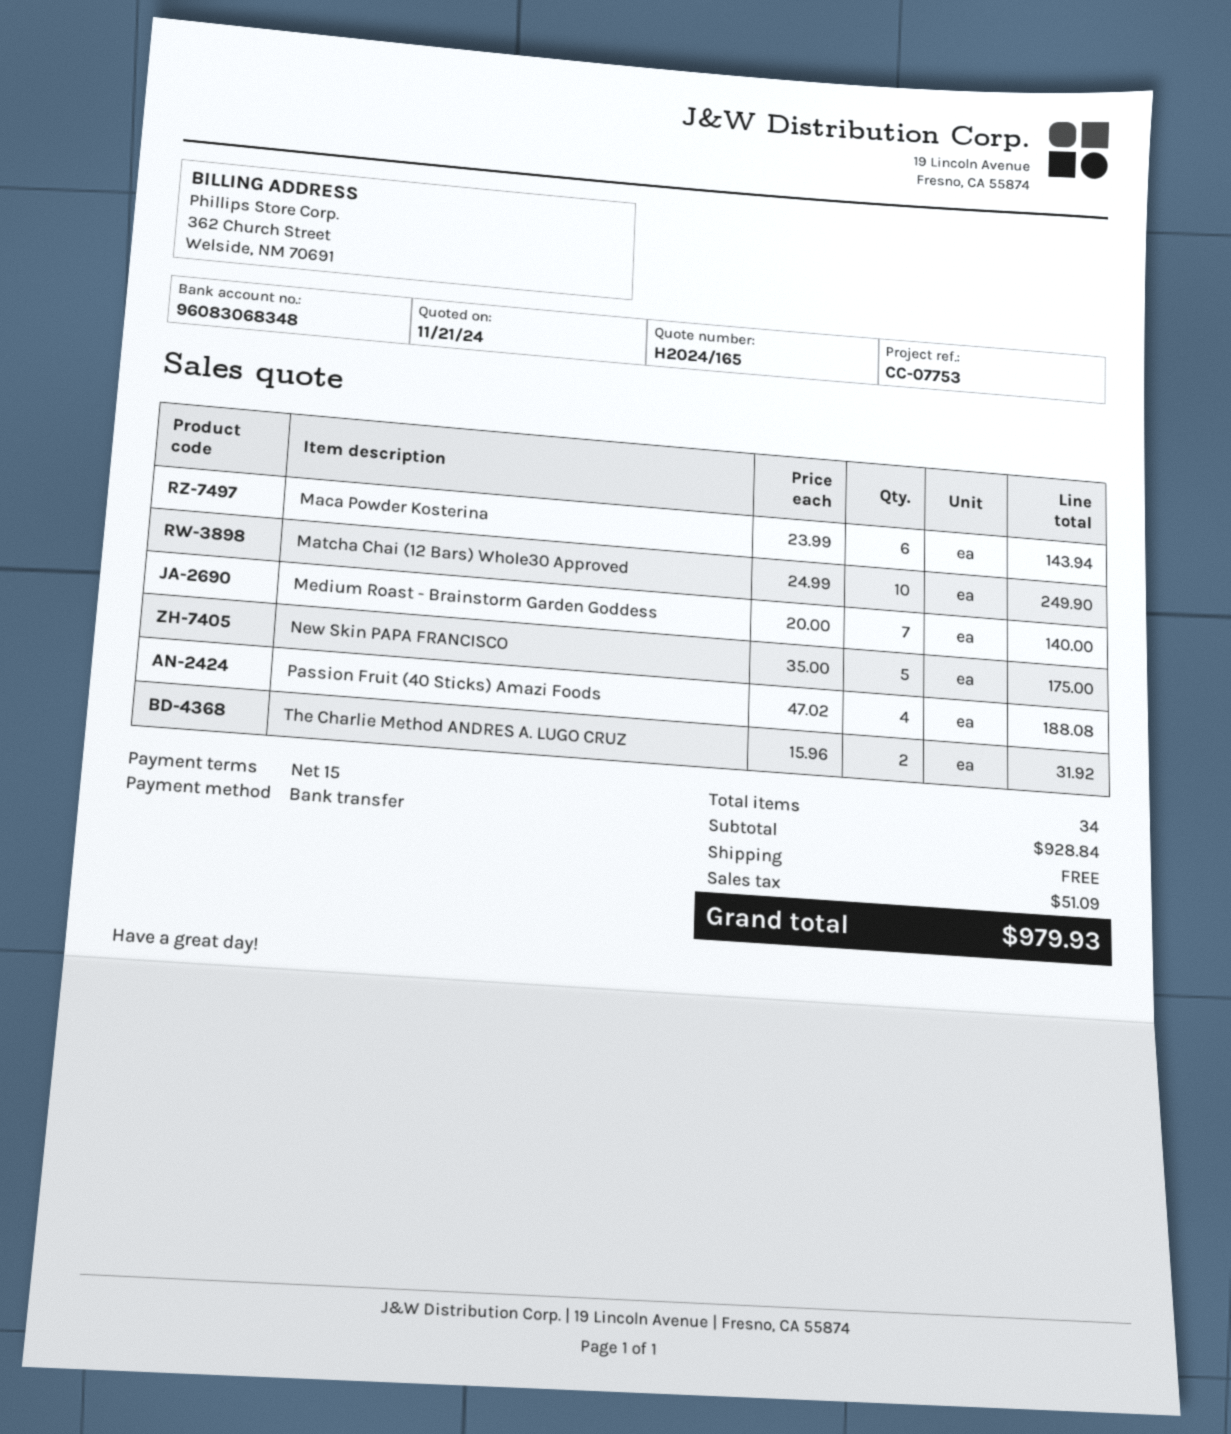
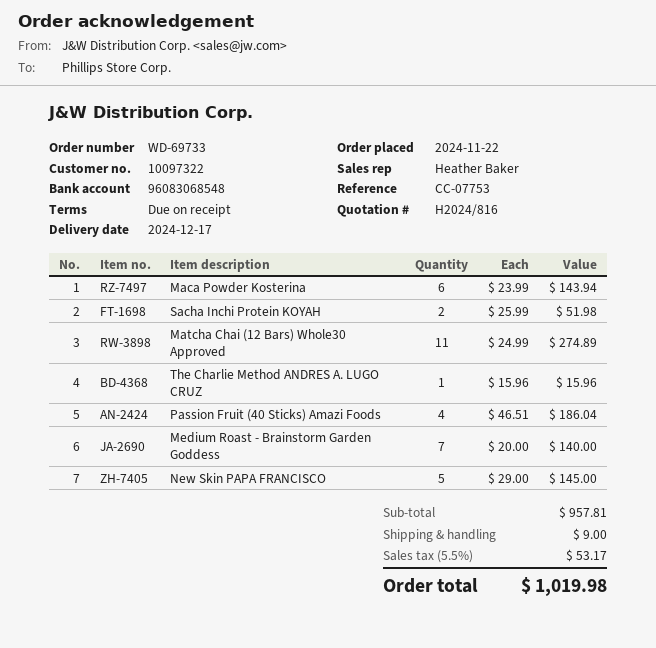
quote number: H2024/165 -> H2024/816
payment terms: 15 days -> on receipt
bank account: 96083068348 -> 96083068548
Matcha Chai (12 Bars) Whole30 Approved: 10 x 24.99 = 249.90 -> 11 x 24.99 = 274.89
New Skin PAPA FRANCISCO: 5 x 35.00 = 175.00 -> 5 x 29.00 = 145.00
Passion Fruit (40 Sticks) Amazi Foods: 4 x 47.02 = 188.08 -> 4 x 46.51 = 186.04
The Charlie Method ANDRES A. LUGO CRUZ: 2 x 15.96 = 31.92 -> 1 x 15.96 = 15.96
Sacha Inchi Protein KOYAH: none -> 2 x 25.99 = 51.98
subtotal: 928.84 -> 957.81
shipping: 0.00 -> 9.00
tax: 51.09 -> 53.17
total: 979.93 -> 1019.98

